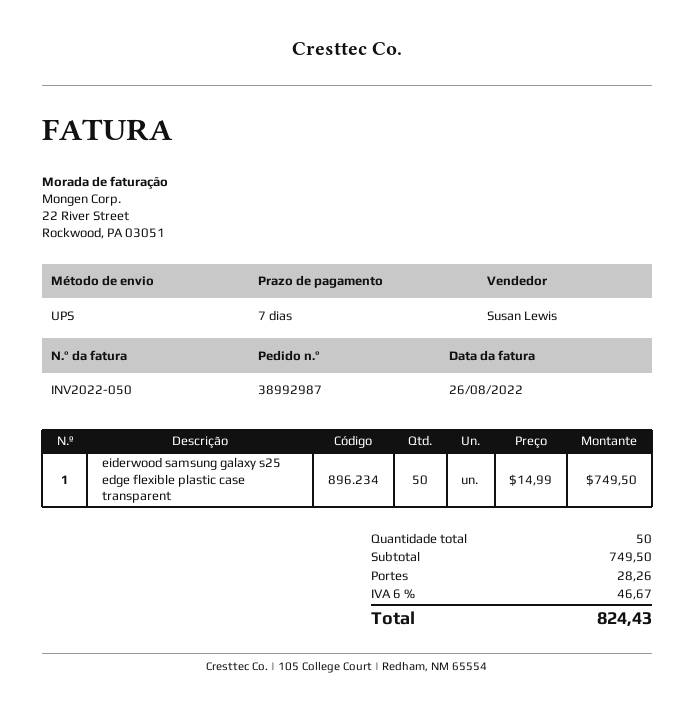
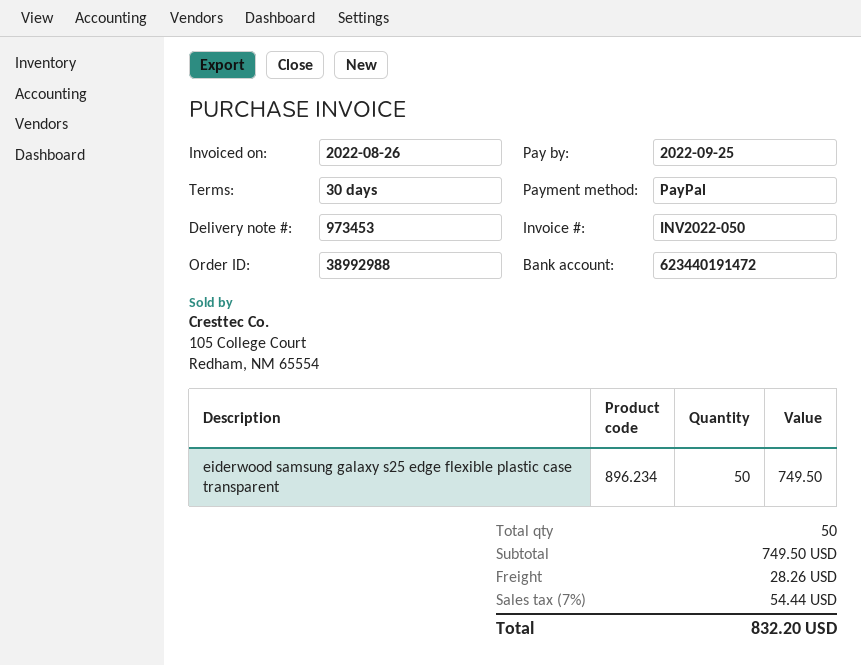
order number: 38992987 -> 38992988
payment terms: 7 days -> 30 days
tax: 6% = 46.67 -> 7% = 54.44
total: 824.43 -> 832.20

